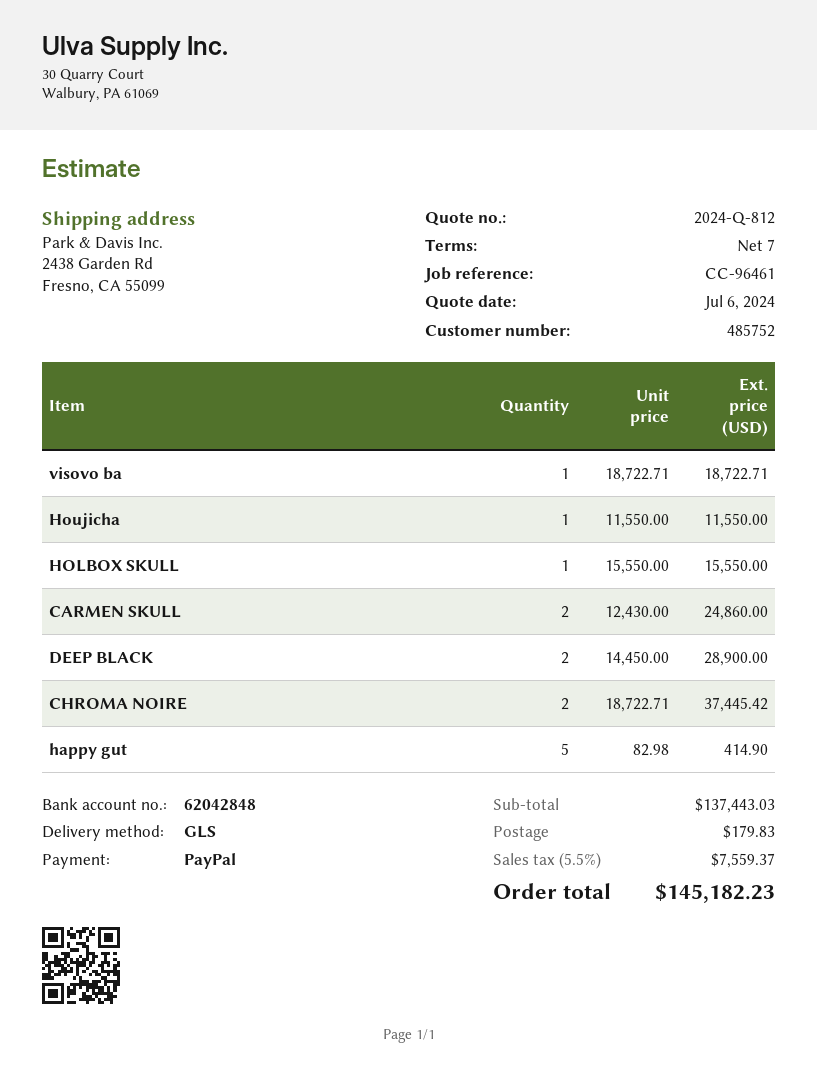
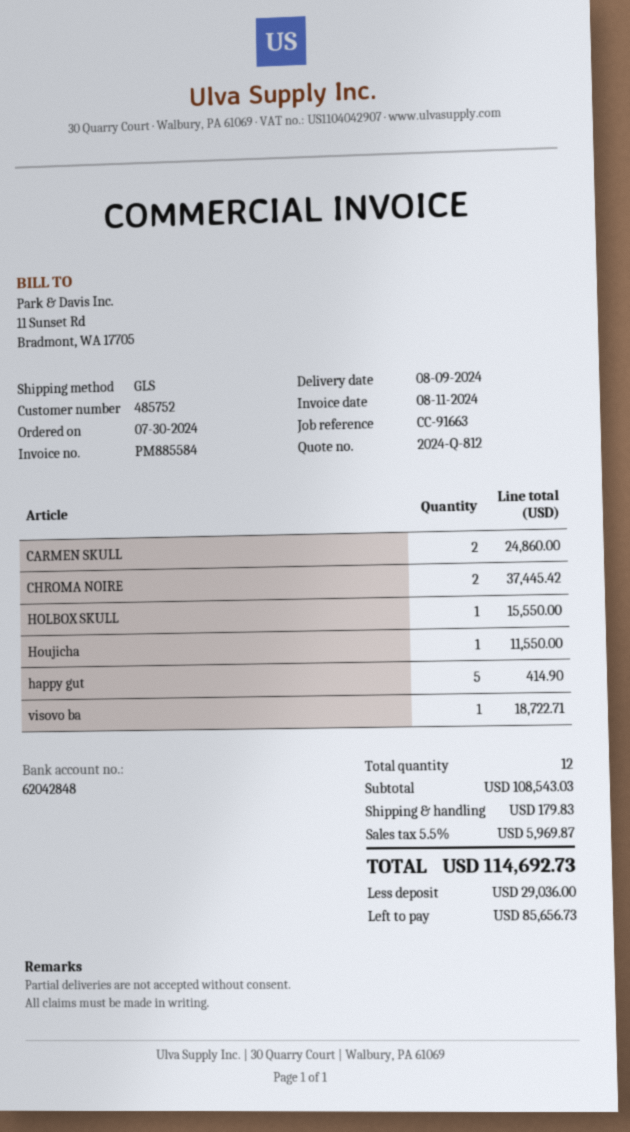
reference: CC-96461 -> CC-91663
DEEP BLACK: 2 for 28900.00 -> none
subtotal: 137443.03 -> 108543.03
tax: 5.5% = 7559.37 -> 5.5% = 5969.87
total: 145182.23 -> 114692.73

